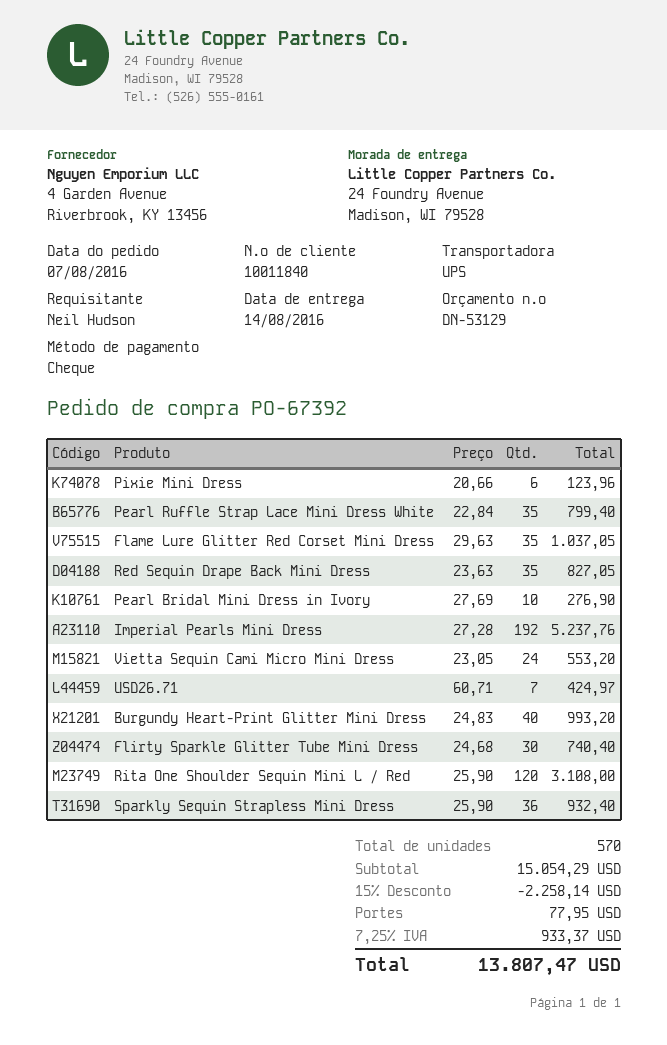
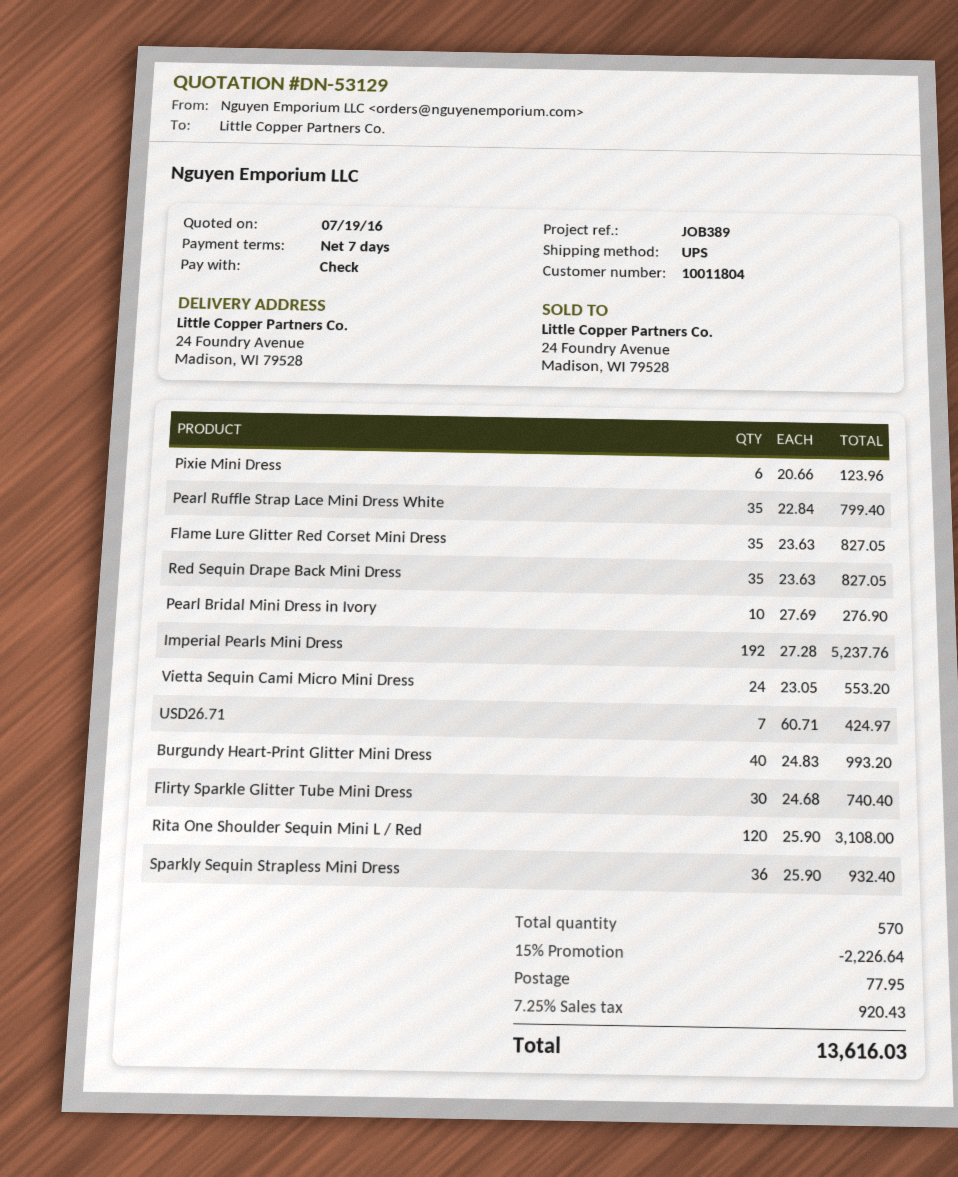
customer number: 10011840 -> 10011804
Flame Lure Glitter Red Corset Mini Dress: 35 x 29.63 = 1037.05 -> 35 x 23.63 = 827.05
discount: 15% = 2258.14 -> 15% = 2226.64
tax: 7.25% = 933.37 -> 7.25% = 920.43
total: 13807.47 -> 13616.03

